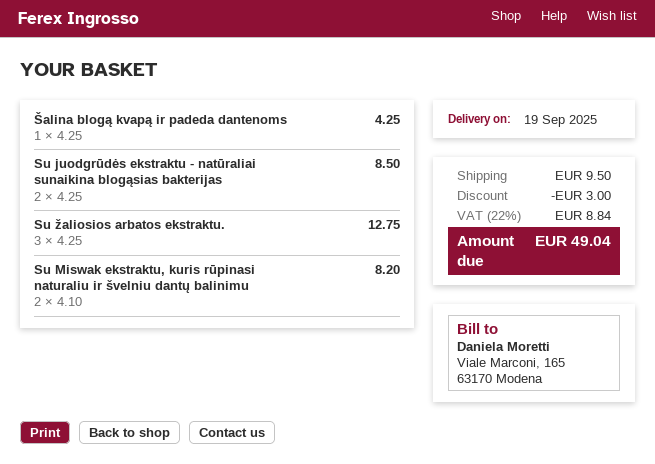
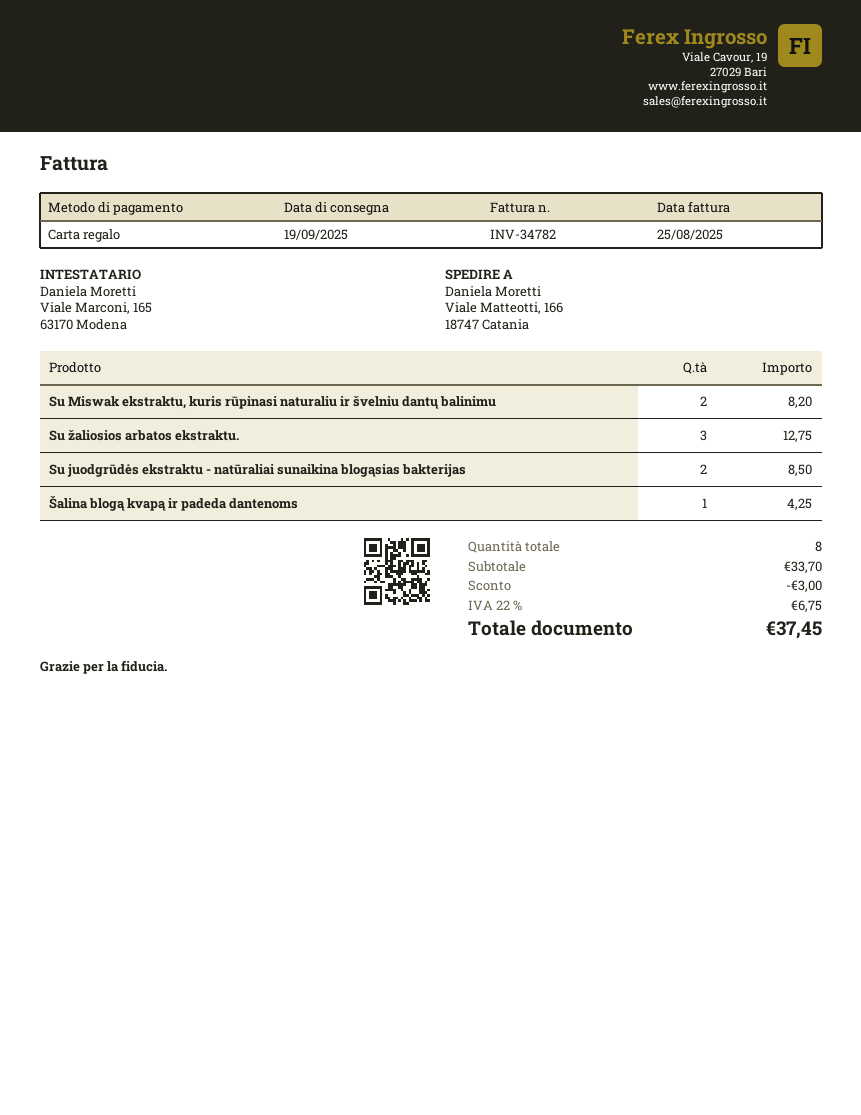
shipping: 9.50 -> none
tax: 22% = 8.84 -> 22% = 6.75
total: 49.04 -> 37.45

